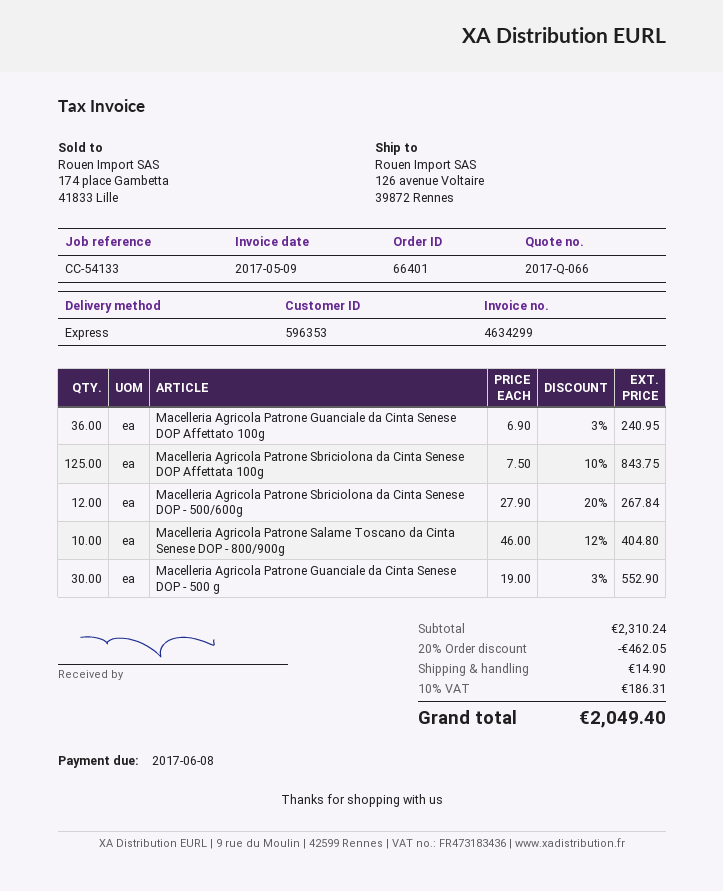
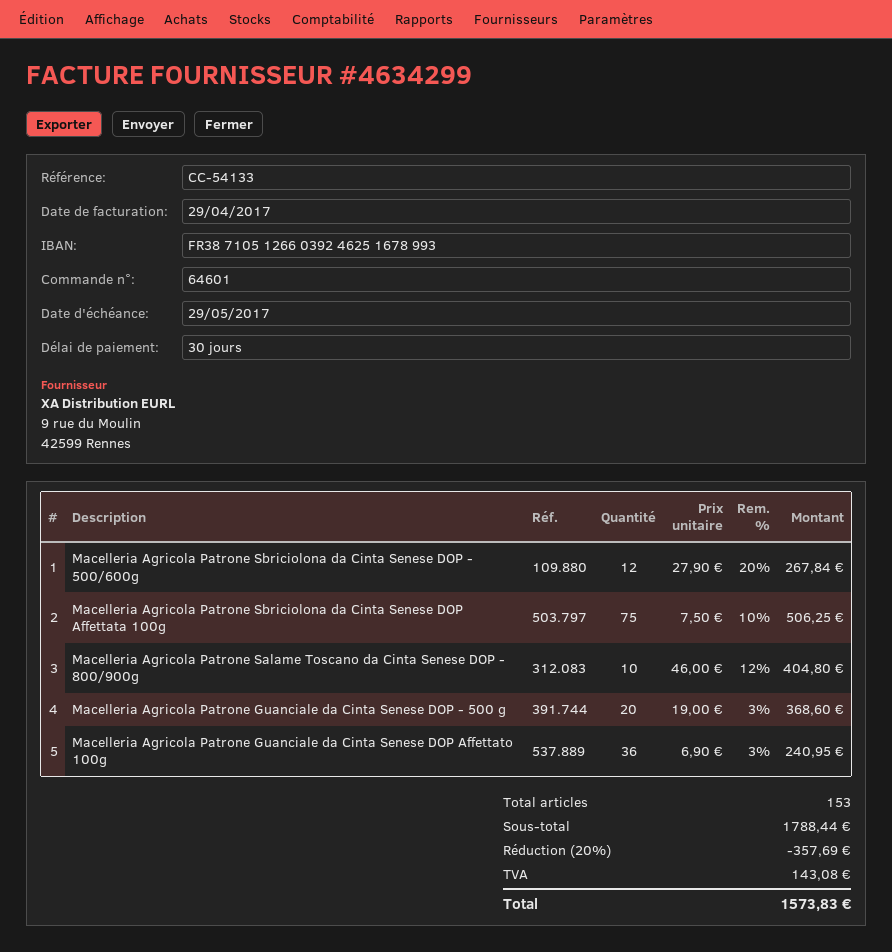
order number: 66401 -> 64601
invoice date: 2017-05-09 -> 2017-04-29
due date: 2017-06-08 -> 2017-05-29
Macelleria Agricola Patrone Sbriciolona da Cinta Senese DOP Affettata 100g: 125 x 7.50 - 10% = 843.75 -> 75 x 7.50 - 10% = 506.25
Macelleria Agricola Patrone Guanciale da Cinta Senese DOP - 500 g: 30 x 19.00 - 3% = 552.90 -> 20 x 19.00 - 3% = 368.60
subtotal: 2310.24 -> 1788.44
discount: 20% = 462.05 -> 20% = 357.69
shipping: 14.90 -> none
tax: 186.31 -> 143.08
total: 2049.40 -> 1573.83

